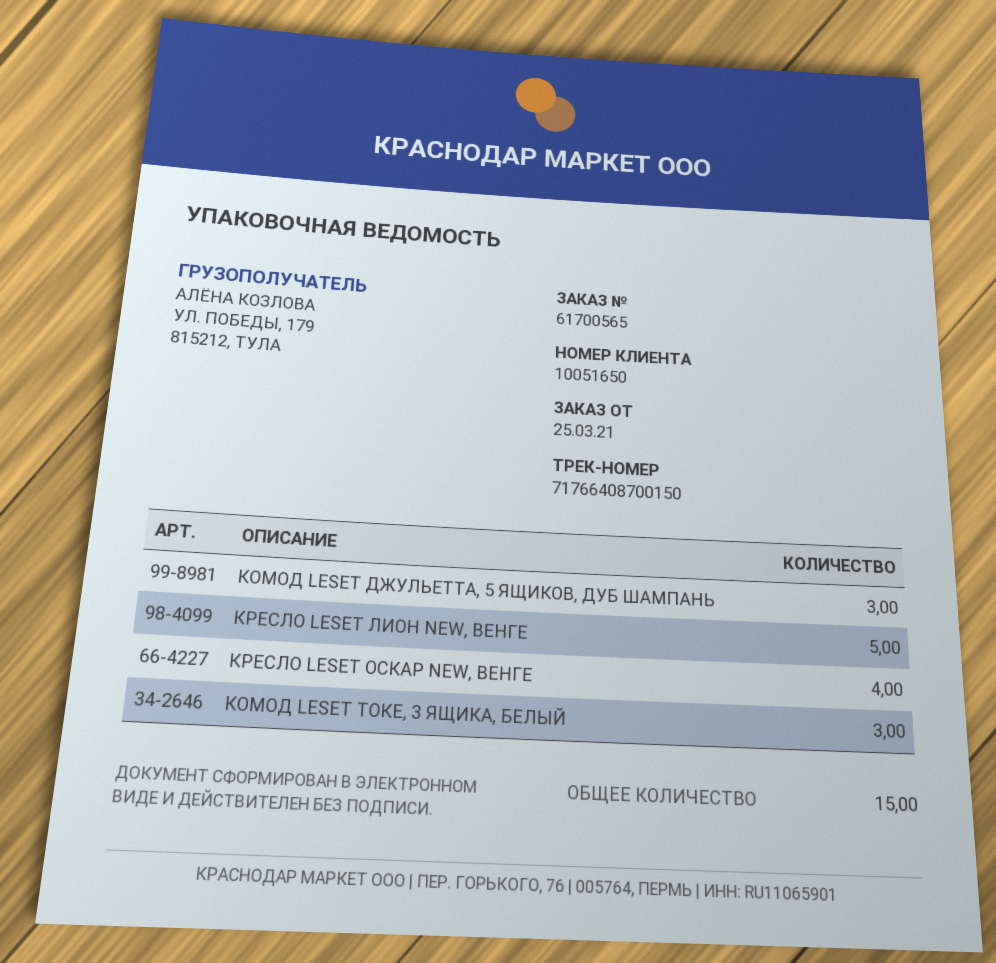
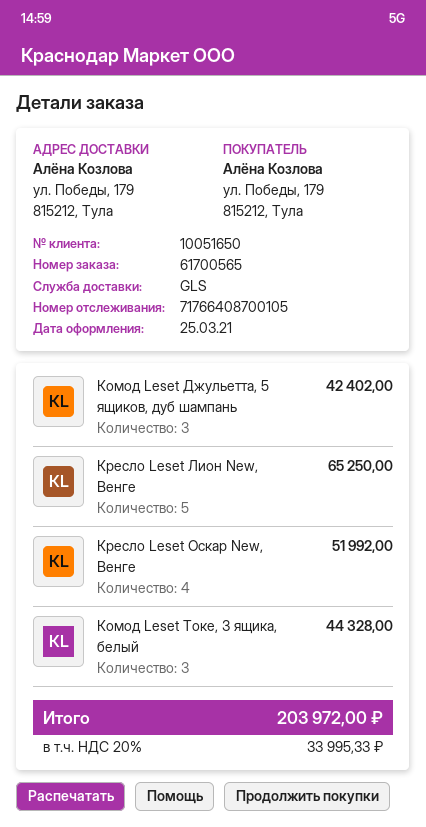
tracking number: 71766408700150 -> 71766408700105

